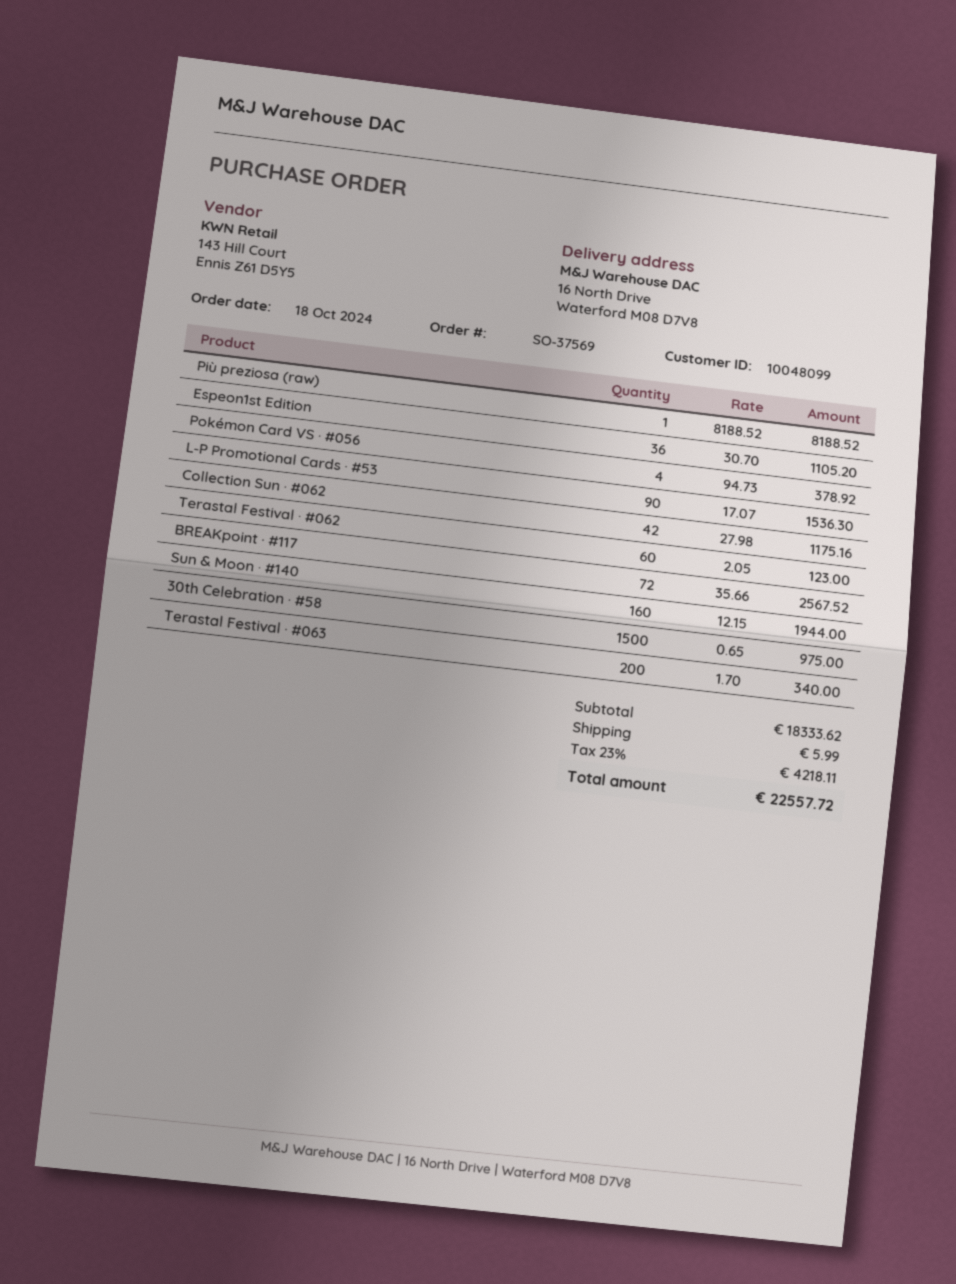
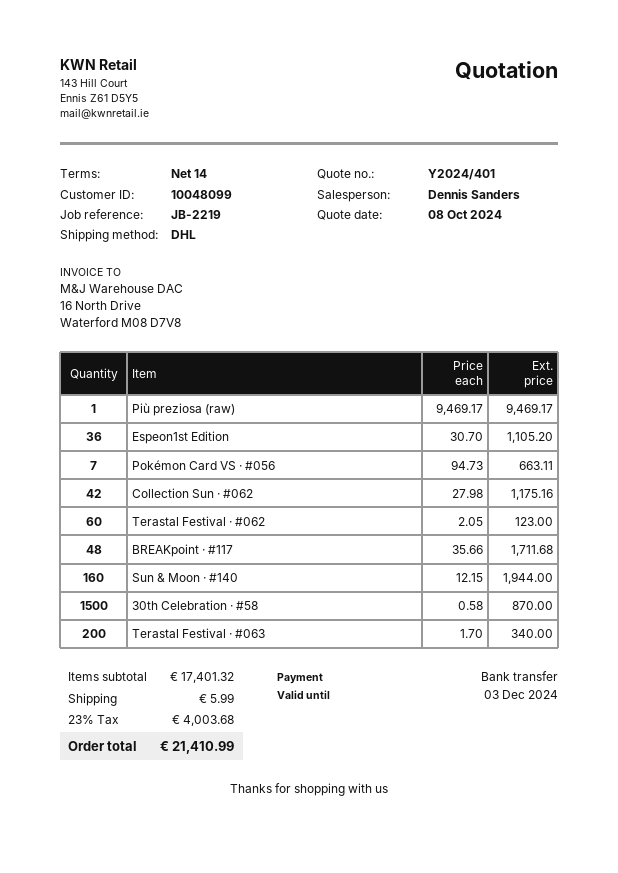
Più preziosa (raw): 1 x 8188.52 = 8188.52 -> 1 x 9469.17 = 9469.17
Pokémon Card VS · #056: 4 x 94.73 = 378.92 -> 7 x 94.73 = 663.11
L-P Promotional Cards · #53: 90 x 17.07 = 1536.30 -> none
BREAKpoint · #117: 72 x 35.66 = 2567.52 -> 48 x 35.66 = 1711.68
30th Celebration · #58: 1500 x 0.65 = 975.00 -> 1500 x 0.58 = 870.00
subtotal: 18333.62 -> 17401.32
tax: 23% = 4218.11 -> 23% = 4003.68
total: 22557.72 -> 21410.99

